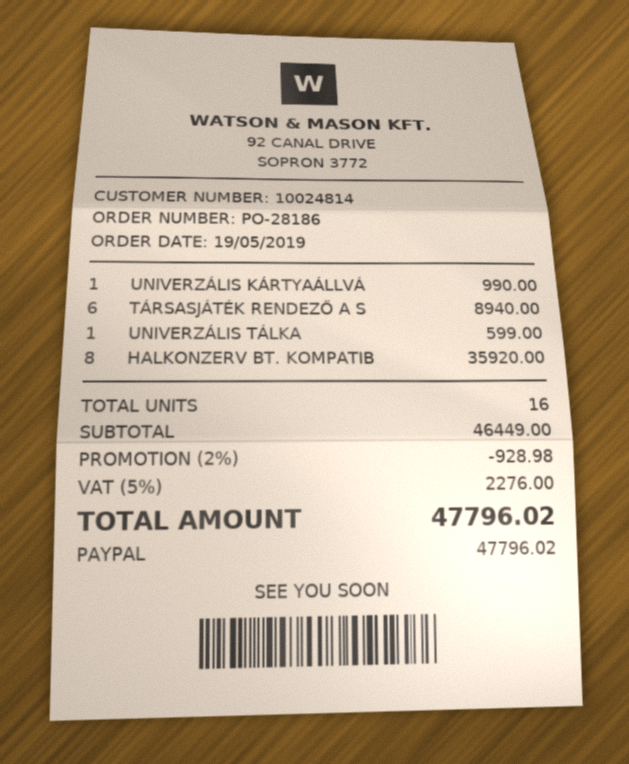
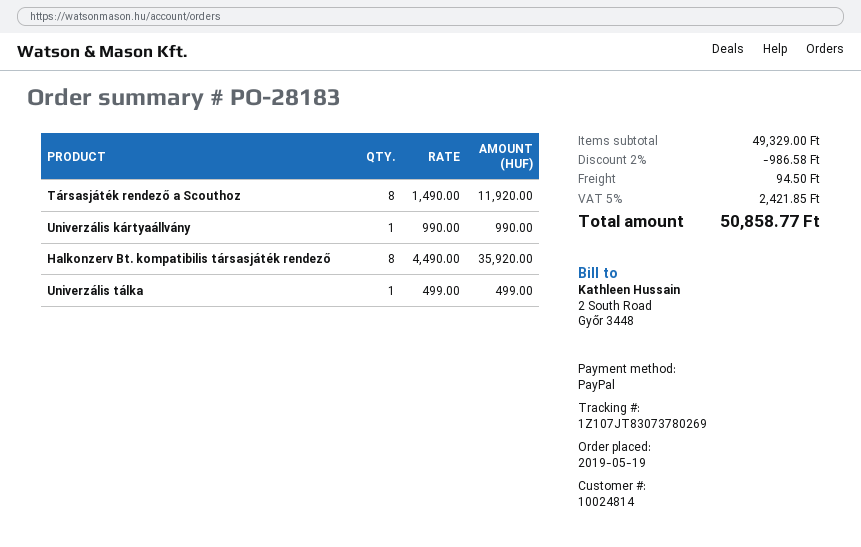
order number: PO-28186 -> PO-28183
TÁRSASJÁTÉK RENDEZŐ A S: 6 for 8940.00 -> 8 for 11920.00
UNIVERZÁLIS TÁLKA: 1 for 599.00 -> 1 for 499.00
subtotal: 46449.00 -> 49329.00
discount: 2% = 928.98 -> 2% = 986.58
shipping: none -> 94.50
tax: 5% = 2276.00 -> 5% = 2421.85
total: 47796.02 -> 50858.77

